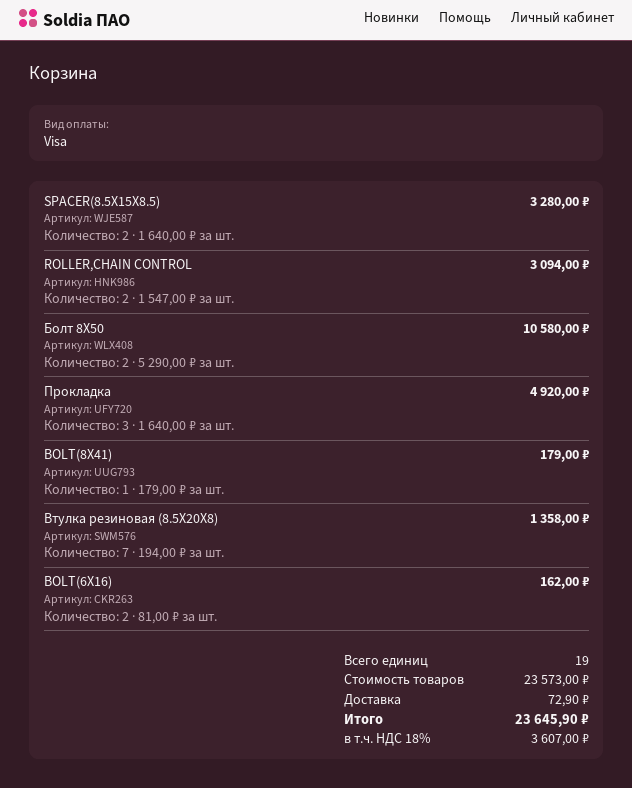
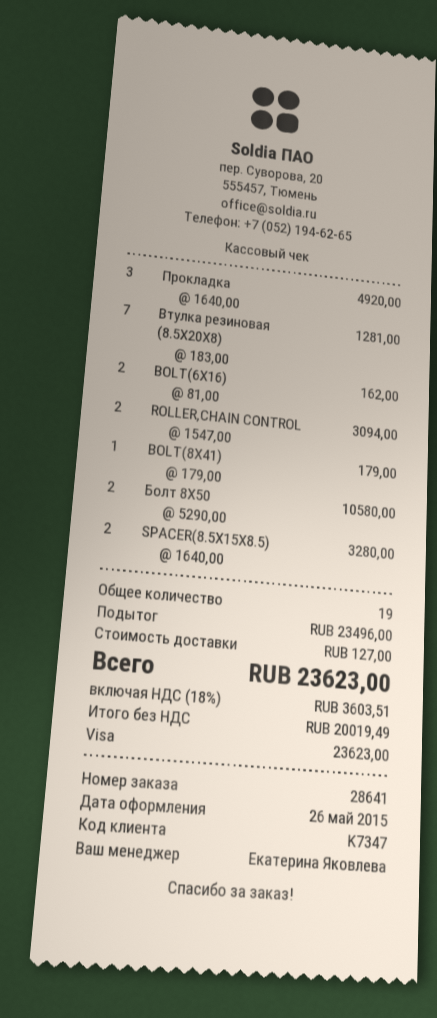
Втулка резиновая (8.5X20X8): 7 x 194.00 = 1358.00 -> 7 x 183.00 = 1281.00
subtotal: 23573.00 -> 23496.00
shipping: 72.90 -> 127.00
tax: 18% = 3607.00 -> 18% = 3603.51
total: 23645.90 -> 23623.00

